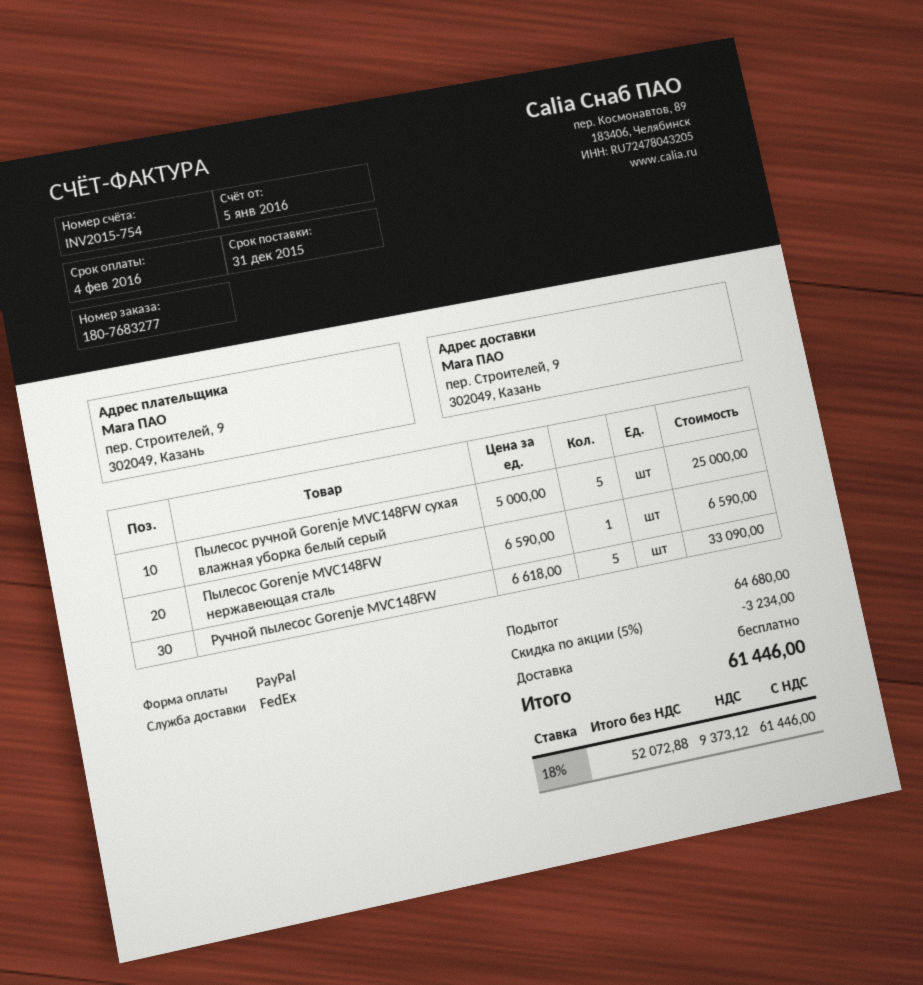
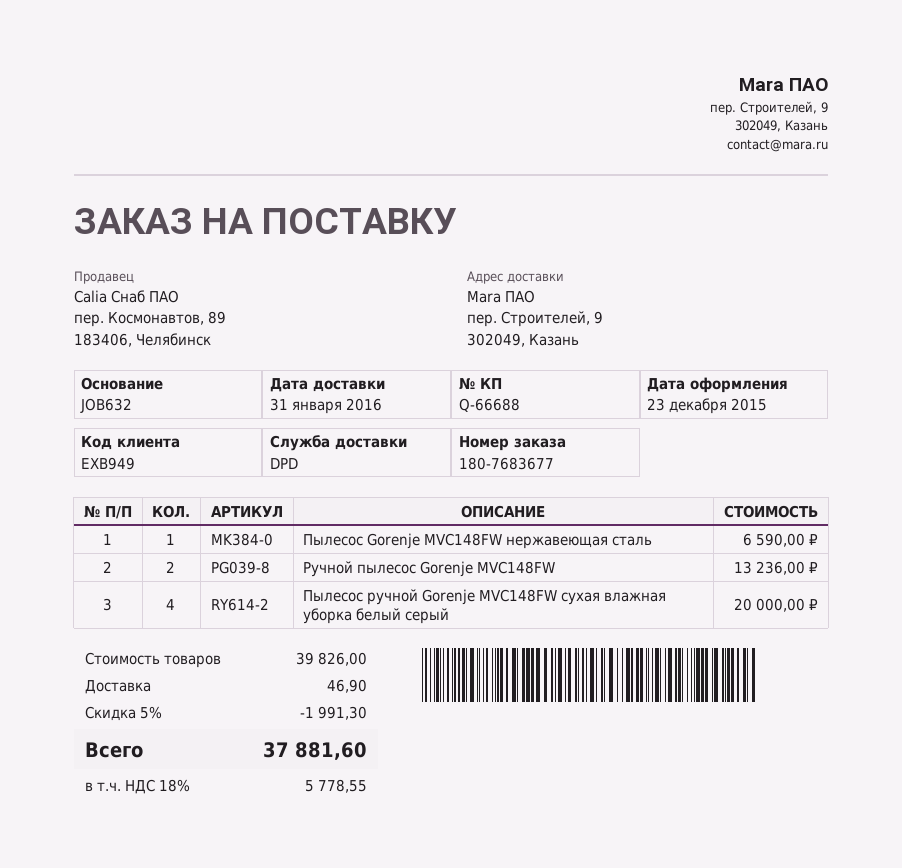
order number: 180-7683277 -> 180-7683677
delivery date: 2015-12-31 -> 2016-01-31
shipping method: FedEx -> DPD
Пылесос ручной Gorenje MVC148FW сухая влажная уборка белый серый: 5 for 25000.00 -> 4 for 20000.00
Ручной пылесос Gorenje MVC148FW: 5 for 33090.00 -> 2 for 13236.00
subtotal: 64680.00 -> 39826.00
discount: 5% = 3234.00 -> 5% = 1991.30
shipping: 0.00 -> 46.90
tax: 18% = 9373.12 -> 18% = 5778.55
total: 61446.00 -> 37881.60

